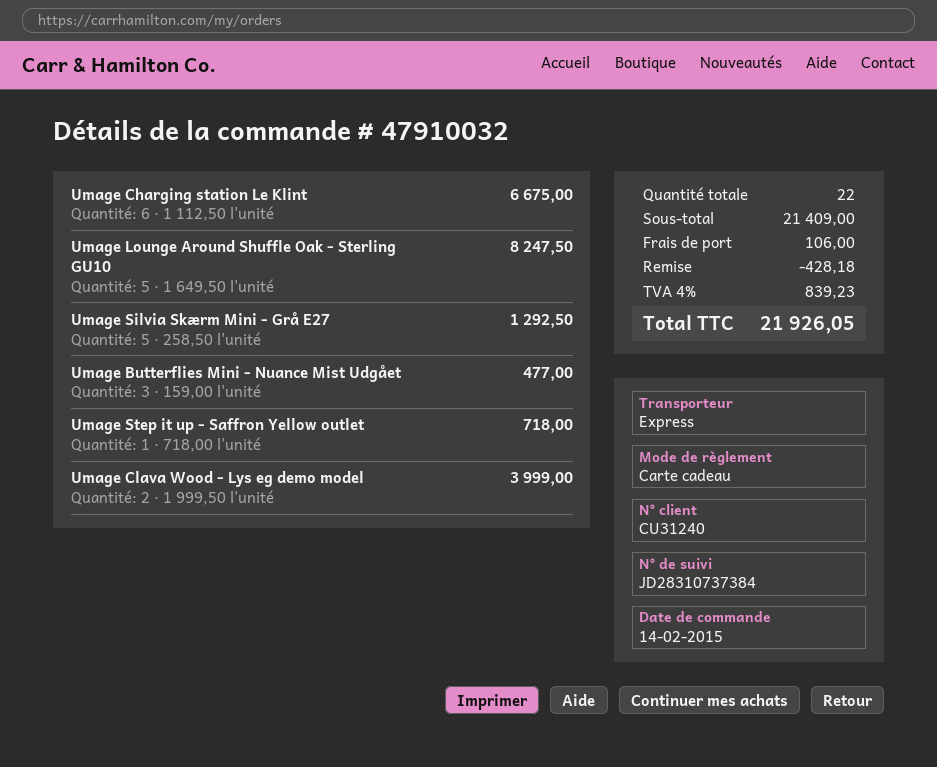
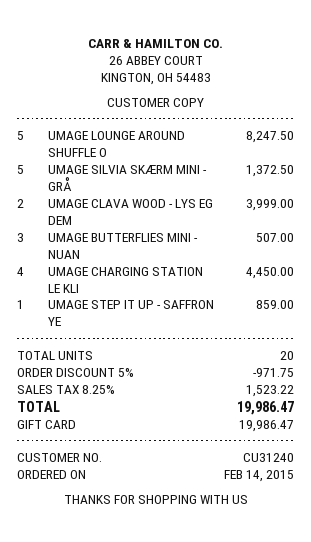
Umage Charging station Le Klint: 6 for 6675.00 -> 4 for 4450.00
Umage Silvia Skærm Mini - Grå E27: 5 for 1292.50 -> 5 for 1372.50
Umage Butterflies Mini - Nuance Mist Udgået: 3 for 477.00 -> 3 for 507.00
Umage Step it up - Saffron Yellow outlet: 1 for 718.00 -> 1 for 859.00
total quantity: 22 -> 20
discount: 428.18 -> 971.75
shipping: 106.00 -> none
tax: 4% = 839.23 -> 8.25% = 1523.22
total: 21926.05 -> 19986.47

